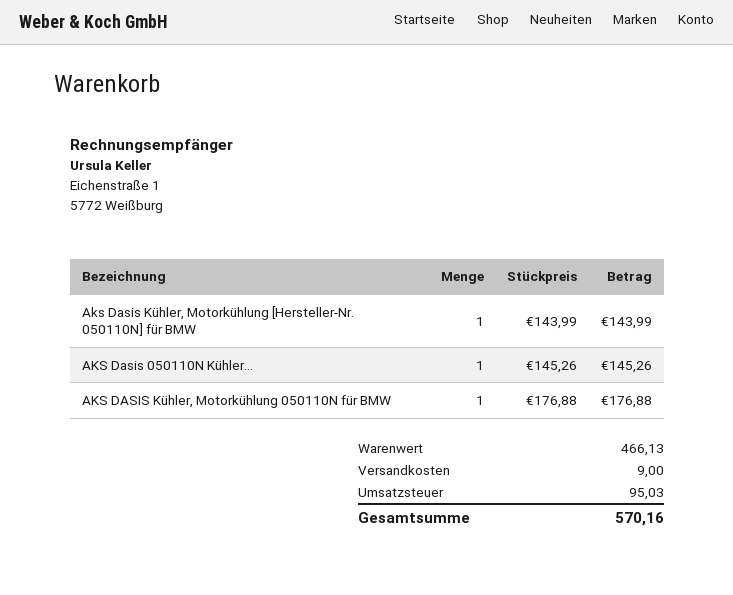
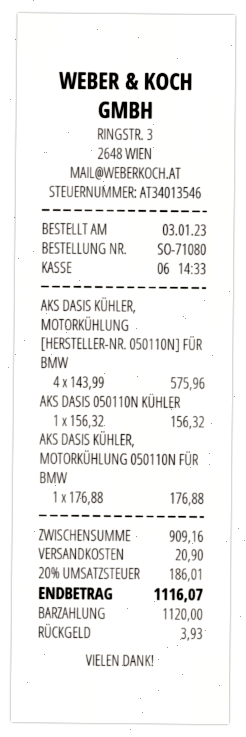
Aks Dasis Kühler, Motorkühlung [Hersteller-Nr. 050110N] für BMW: 1 x 143.99 = 143.99 -> 4 x 143.99 = 575.96
AKS Dasis 050110N Kühler...: 1 x 145.26 = 145.26 -> 1 x 156.32 = 156.32
subtotal: 466.13 -> 909.16
shipping: 9.00 -> 20.90
tax: 95.03 -> 186.01
total: 570.16 -> 1116.07

